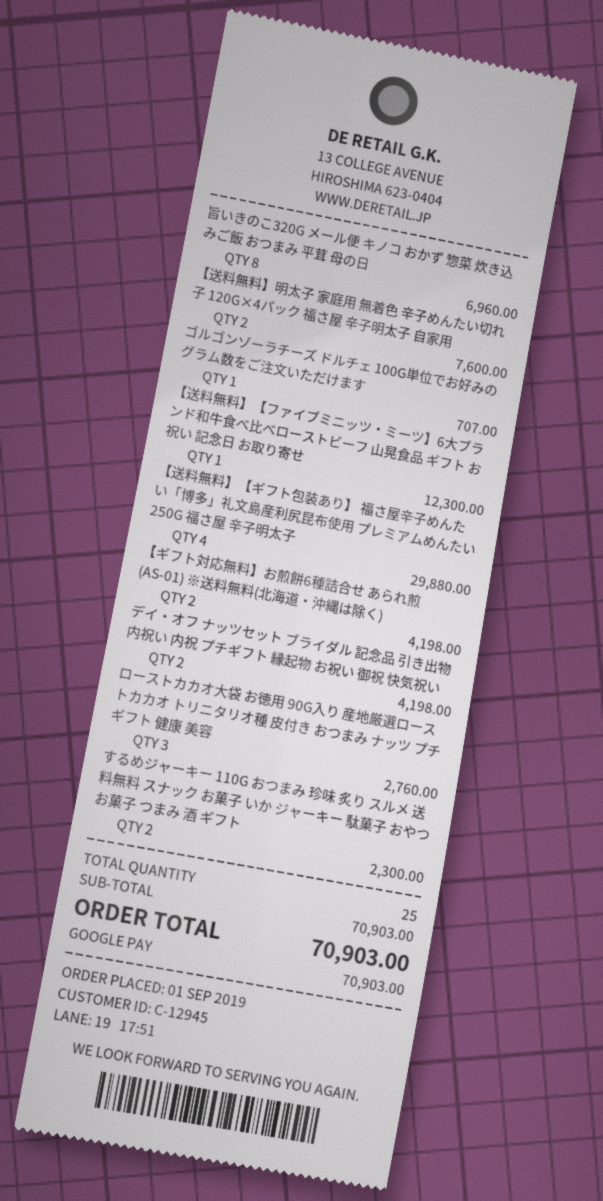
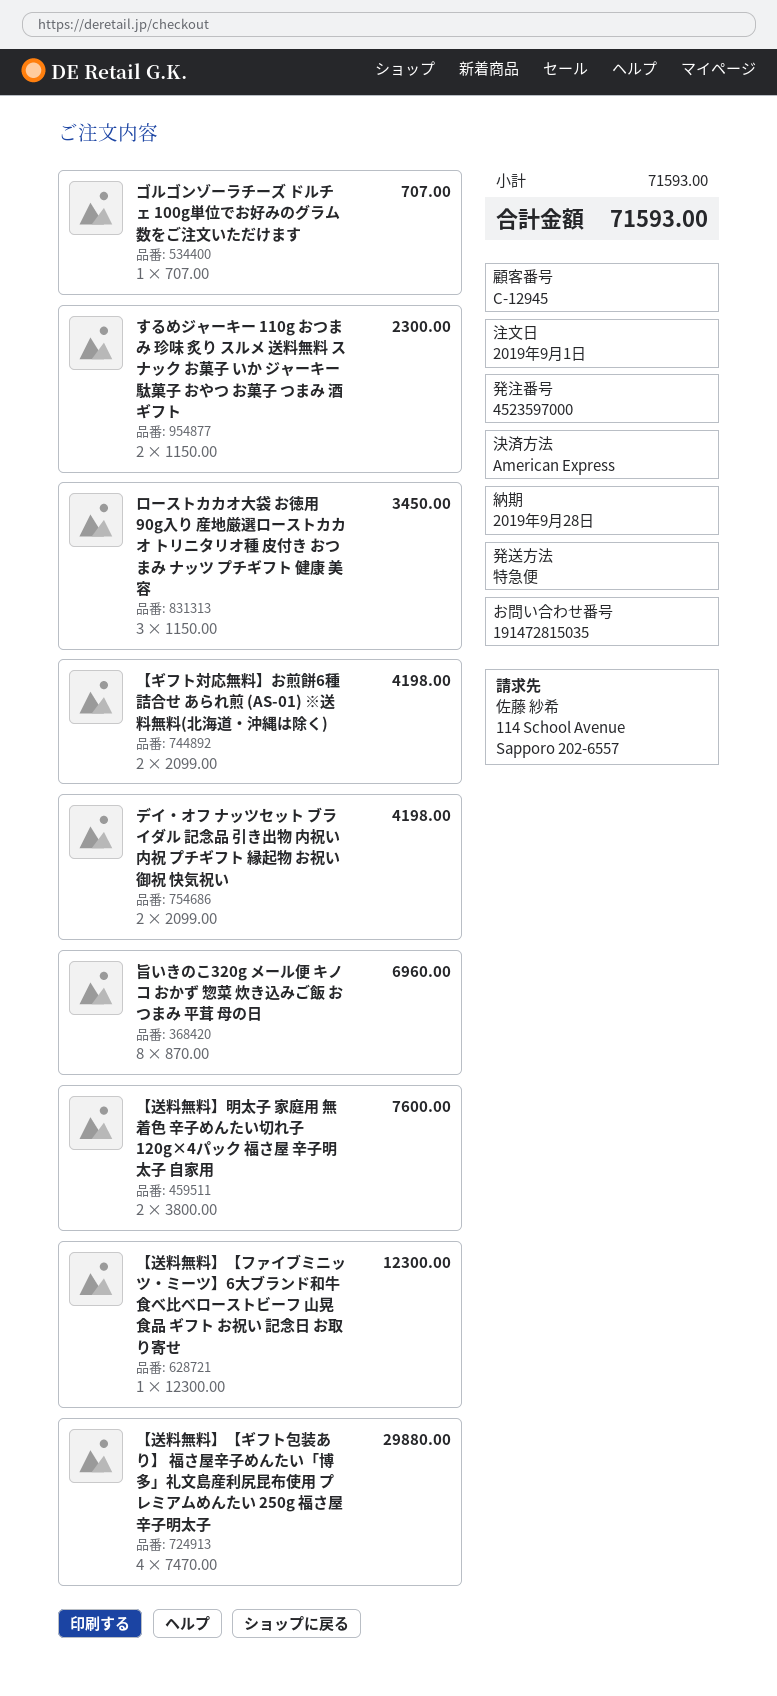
payment method: Google Pay -> American Express
ローストカカオ大袋 お徳用 90G入り 産地厳選ローストカカオ トリニタリオ種 皮付き おつまみ ナッツ プチギフト 健康 美容: 3 for 2760.00 -> 3 for 3450.00
subtotal: 70903.00 -> 71593.00
total: 70903.00 -> 71593.00

